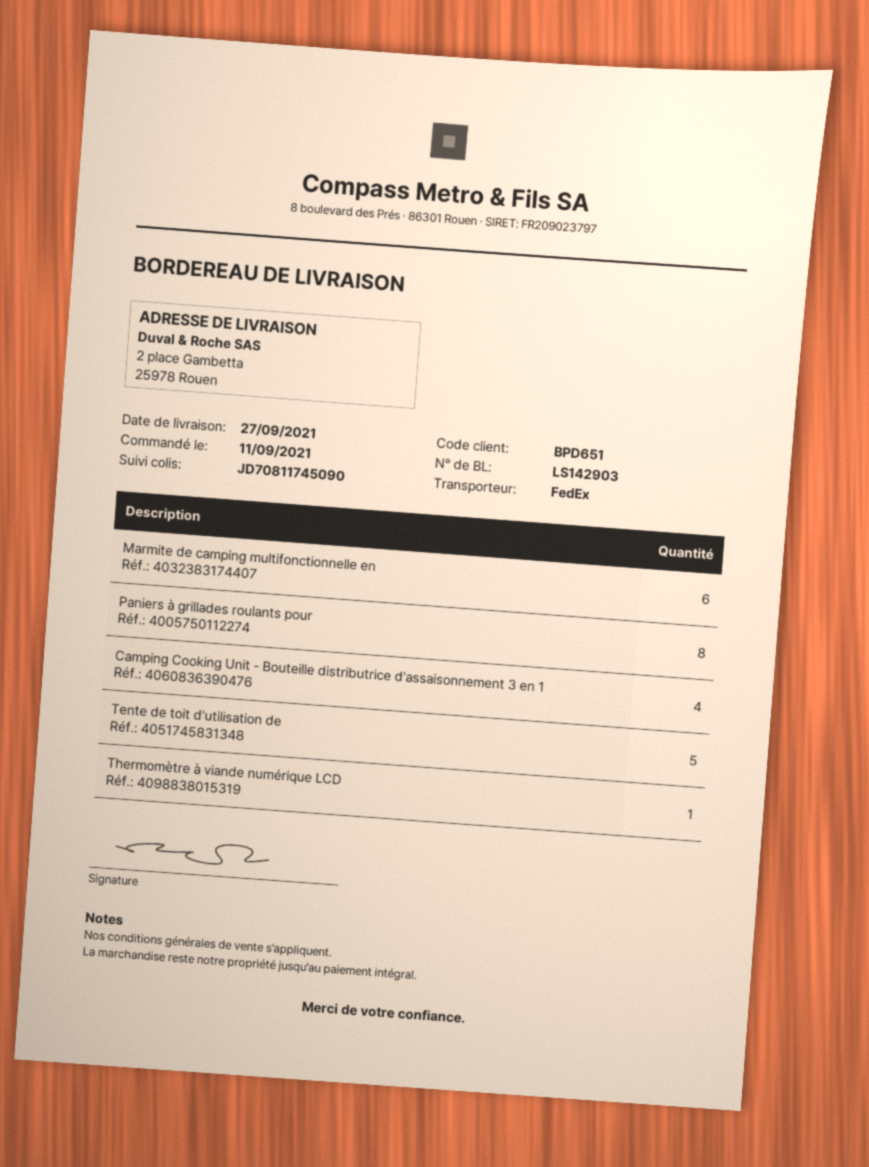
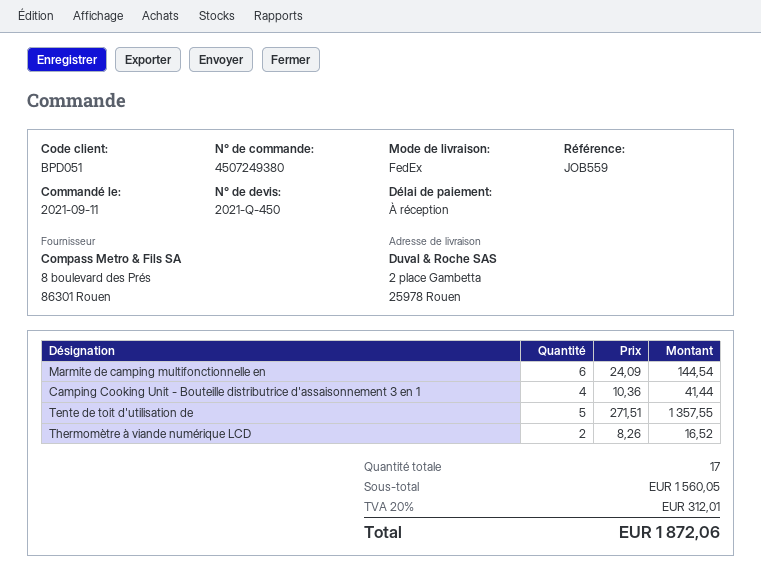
customer number: BPD651 -> BPD051
Paniers à grillades roulants pour: 8 -> none
Thermomètre à viande numérique LCD: 1 -> 2

